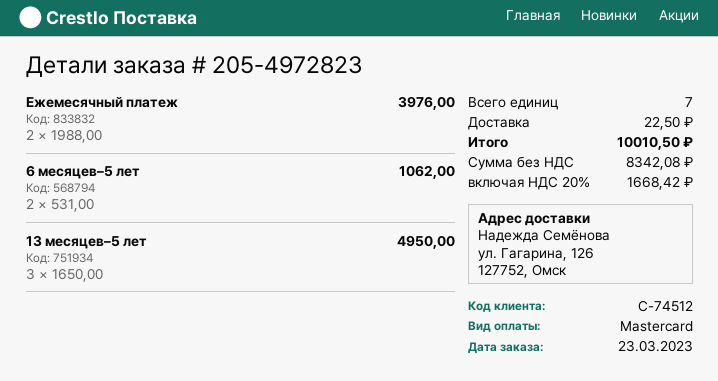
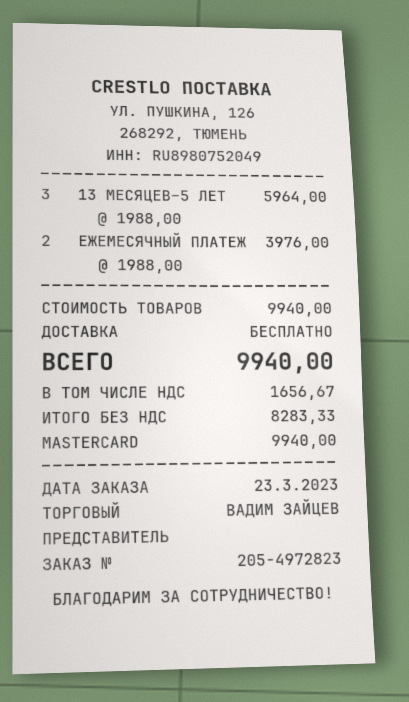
6 месяцев–5 лет: 2 x 531.00 = 1062.00 -> none
13 месяцев–5 лет: 3 x 1650.00 = 4950.00 -> 3 x 1988.00 = 5964.00
shipping: 22.50 -> 0.00
net: 8342.08 -> 8283.33
tax: 1668.42 -> 1656.67
total: 10010.50 -> 9940.00

